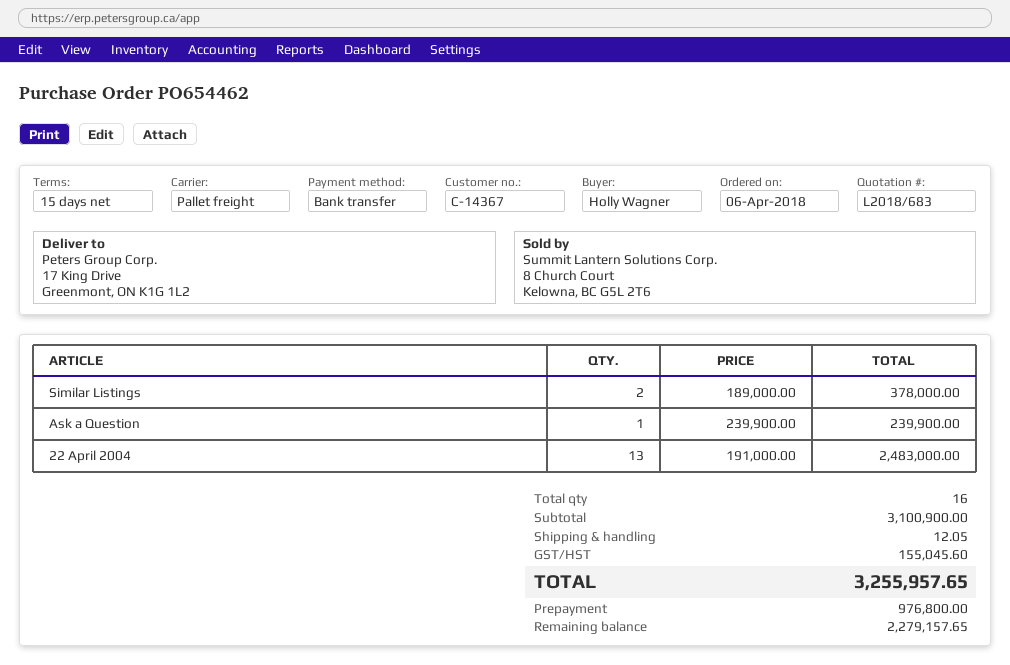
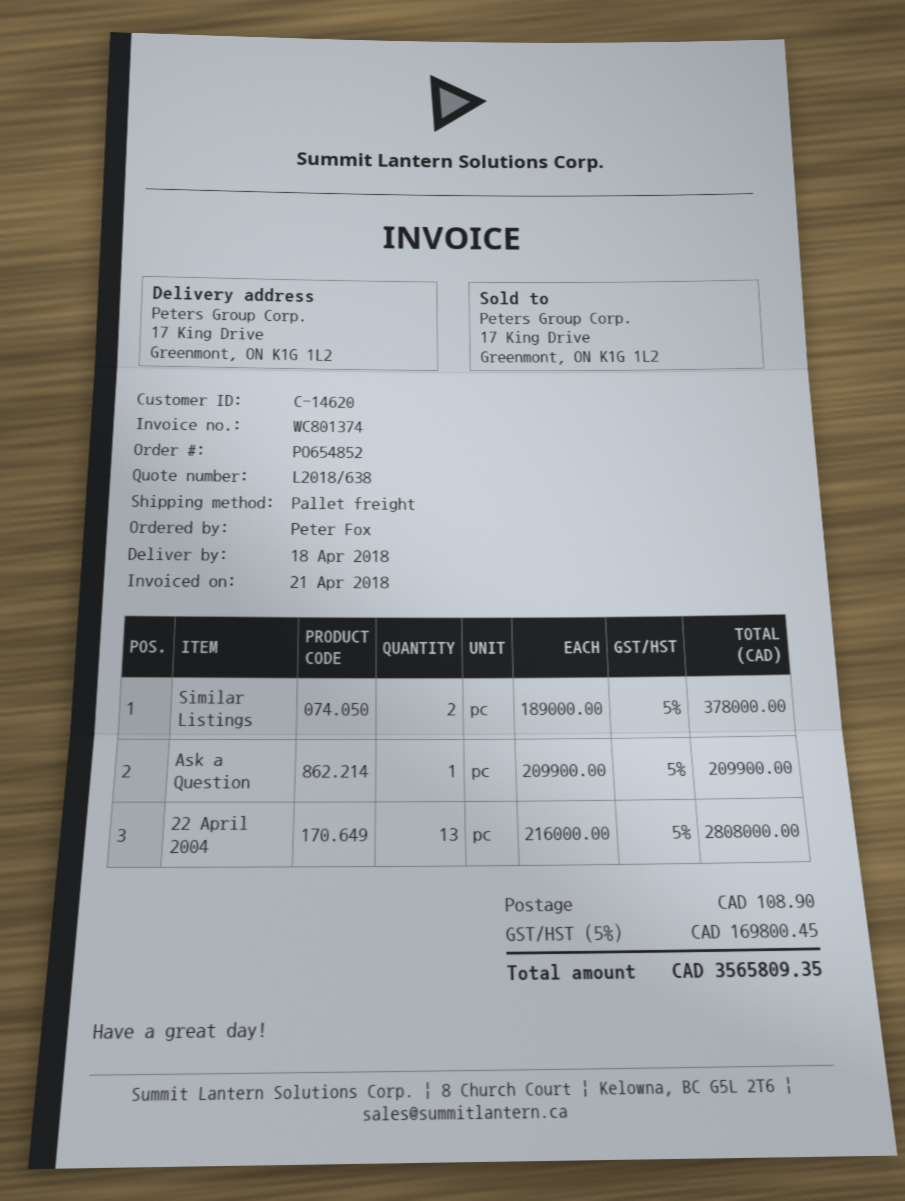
quote number: L2018/683 -> L2018/638
order number: PO654462 -> PO654852
customer number: C-14367 -> C-14620
ordered by: Holly Wagner -> Peter Fox
Ask a Question: 1 x 239900.00 = 239900.00 -> 1 x 209900.00 = 209900.00
22 April 2004: 13 x 191000.00 = 2483000.00 -> 13 x 216000.00 = 2808000.00
shipping: 12.05 -> 108.90
tax: 155045.60 -> 169800.45
total: 3255957.65 -> 3565809.35

